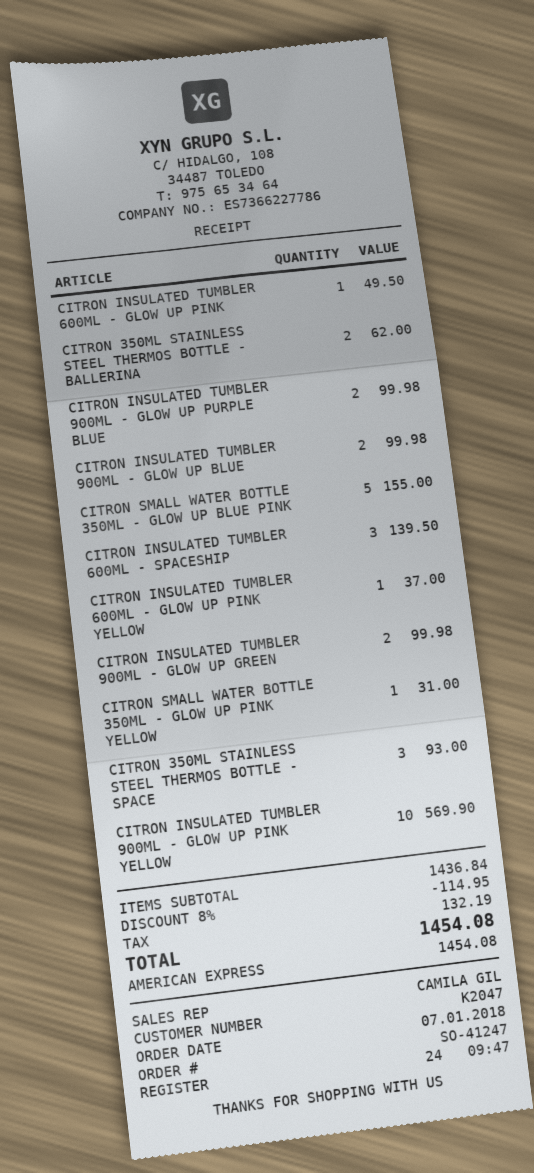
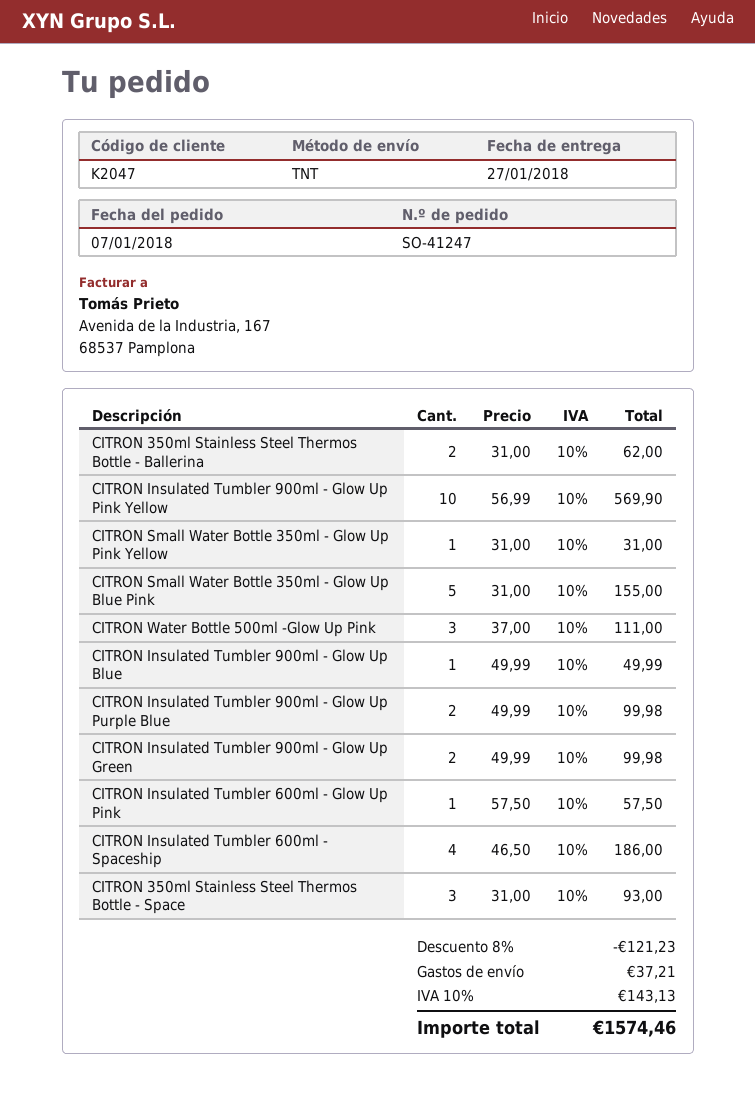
CITRON INSULATED TUMBLER 600ML - GLOW UP PINK: 1 for 49.50 -> 1 for 57.50
CITRON INSULATED TUMBLER 900ML - GLOW UP BLUE: 2 for 99.98 -> 1 for 49.99
CITRON INSULATED TUMBLER 600ML - SPACESHIP: 3 for 139.50 -> 4 for 186.00
CITRON INSULATED TUMBLER 600ML - GLOW UP PINK YELLOW: 1 for 37.00 -> none
CITRON Water Bottle 500ml -Glow Up Pink: none -> 3 for 111.00
discount: 8% = 114.95 -> 8% = 121.23
shipping: none -> 37.21
tax: 132.19 -> 143.13
total: 1454.08 -> 1574.46

